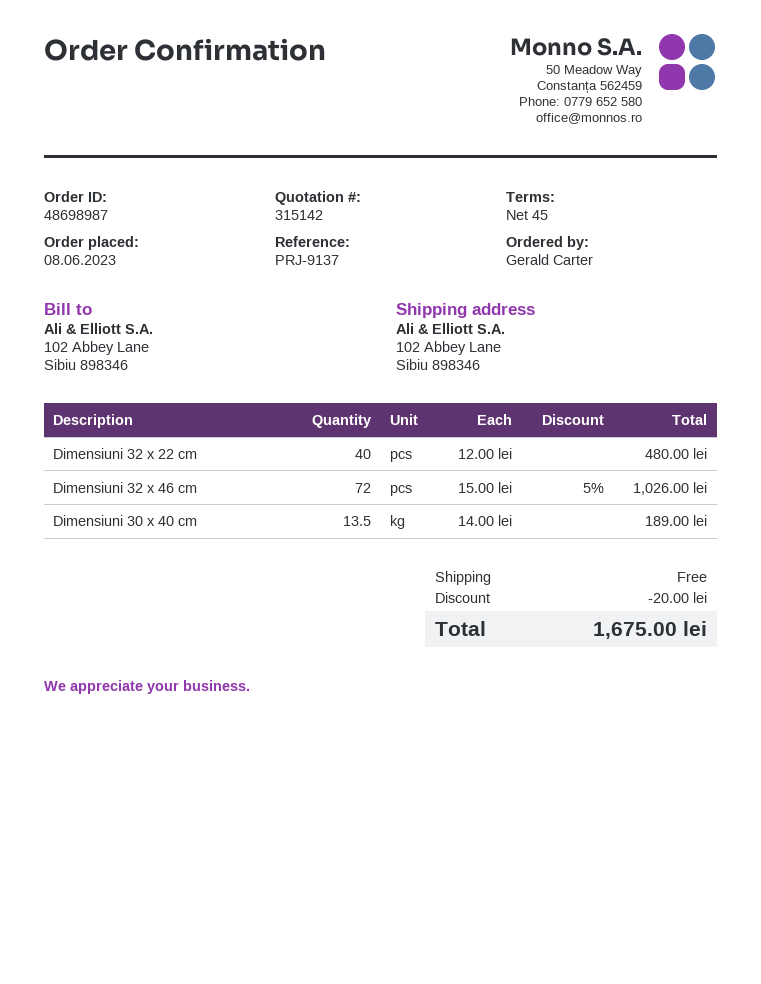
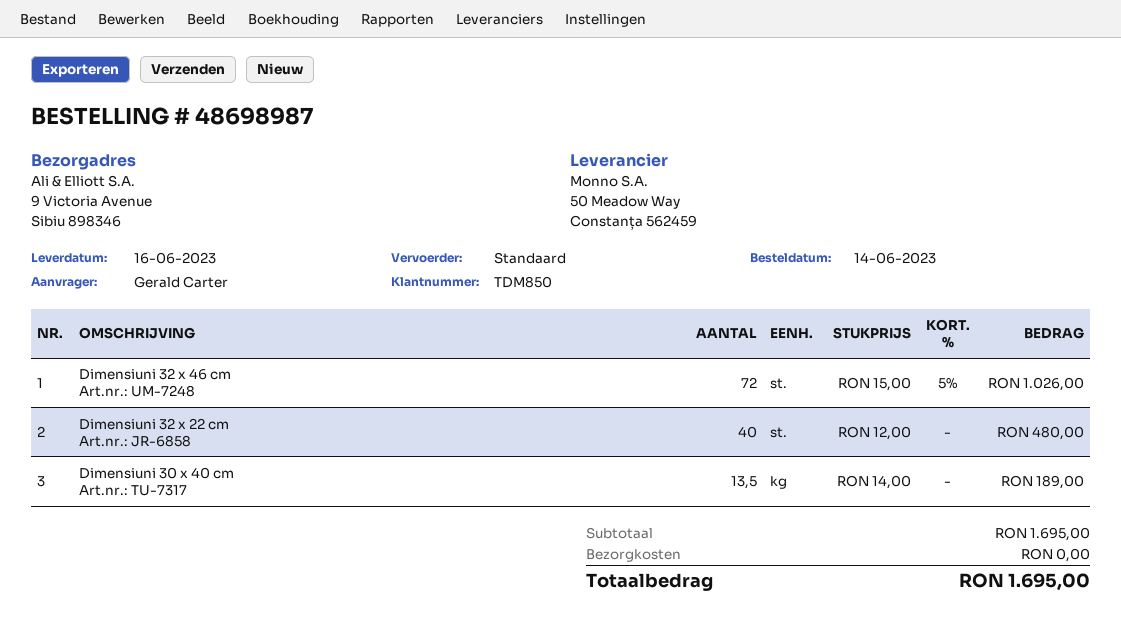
order date: 2023-06-08 -> 2023-06-14
ship to: 102 Abbey Lane, Sibiu 898346 -> 9 Victoria Avenue, Sibiu 898346
discount: 20.00 -> none
total: 1675.00 -> 1695.00

